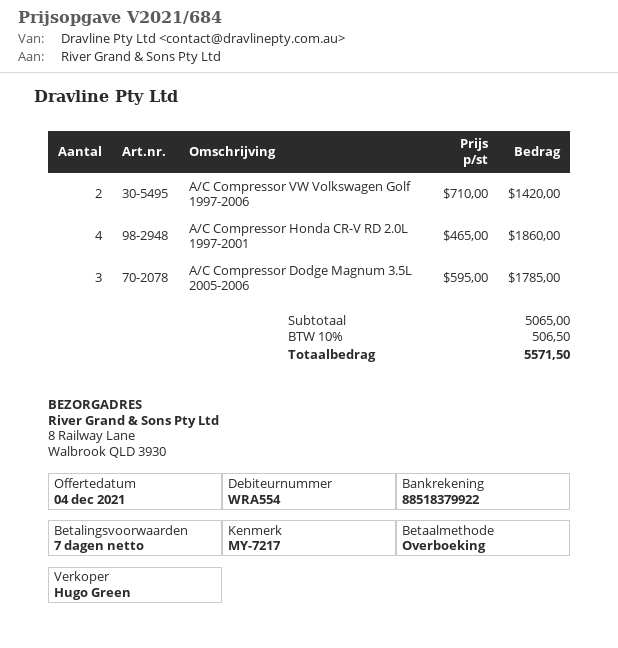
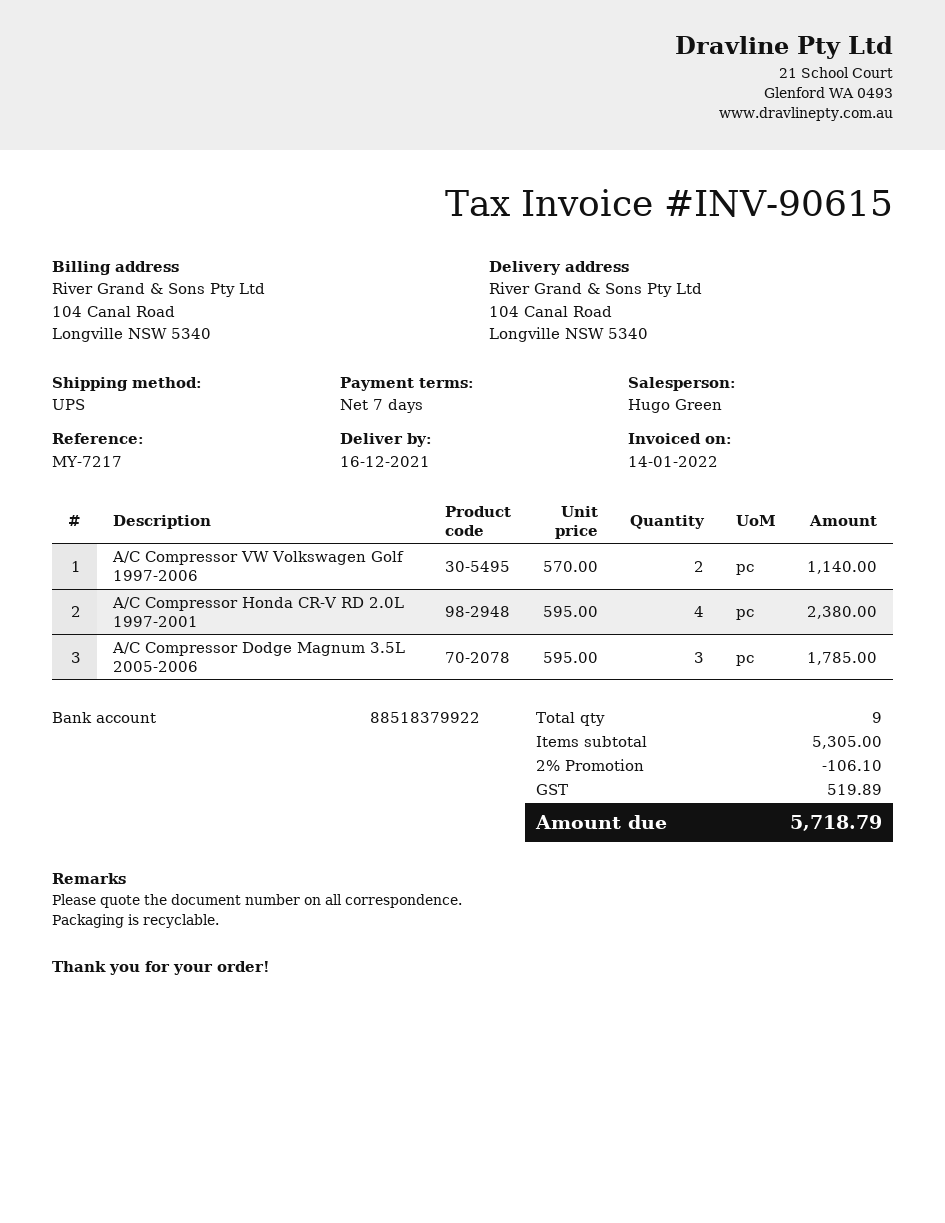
ship to: 8 Railway Lane, Walbrook QLD 3930 -> 104 Canal Road, Longville NSW 5340
A/C Compressor VW Volkswagen Golf 1997-2006: 2 x 710.00 = 1420.00 -> 2 x 570.00 = 1140.00
A/C Compressor Honda CR-V RD 2.0L 1997-2001: 4 x 465.00 = 1860.00 -> 4 x 595.00 = 2380.00
subtotal: 5065.00 -> 5305.00
discount: none -> 2% = 106.10
tax: 506.50 -> 519.89
total: 5571.50 -> 5718.79

